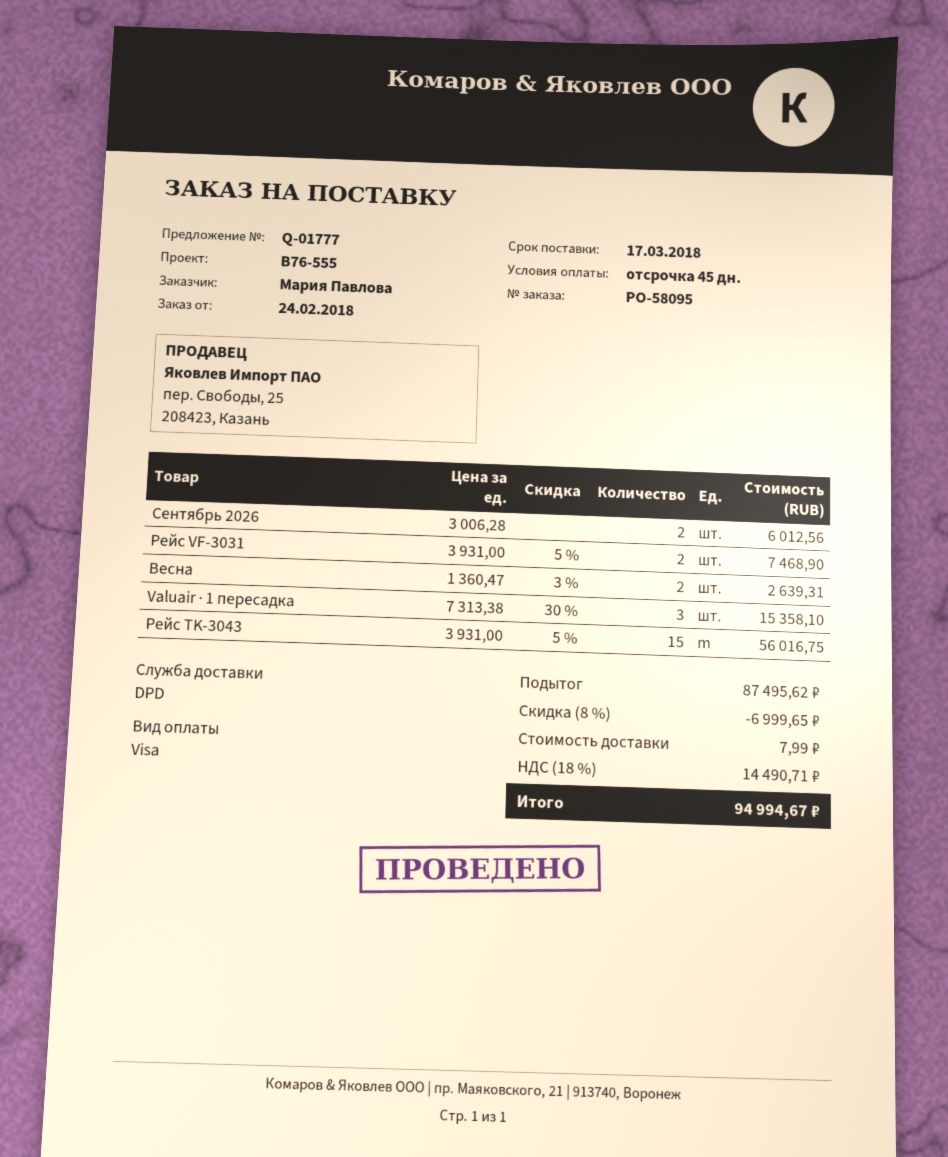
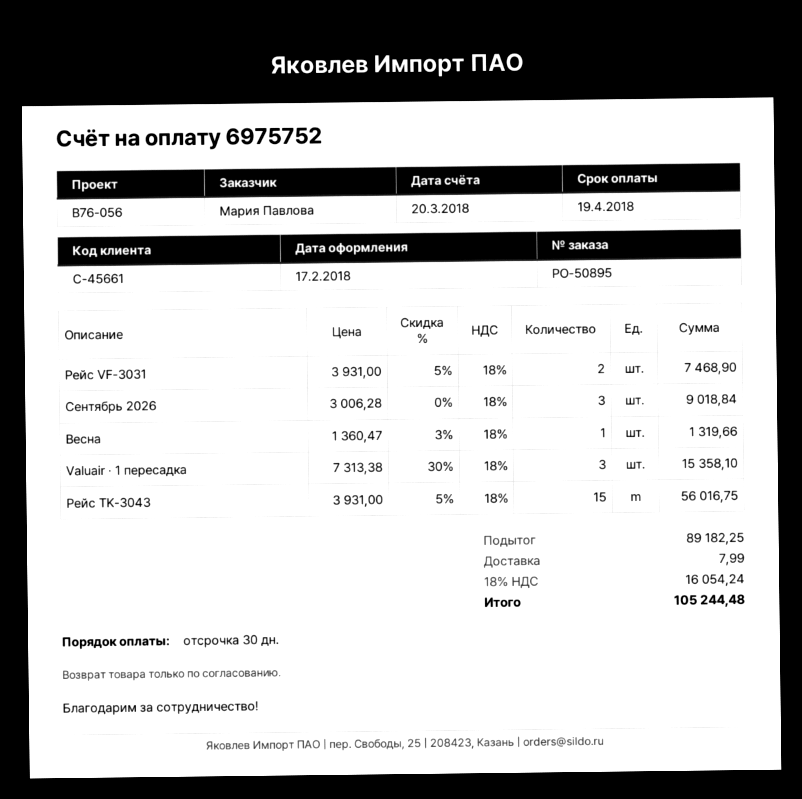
order number: PO-58095 -> PO-50895
order date: 2018-02-24 -> 2018-02-17
payment terms: 45 days -> 30 days
reference: B76-555 -> B76-056
Сентябрь 2026: 2 x 3006.28 = 6012.56 -> 3 x 3006.28 = 9018.84
Весна: 2 x 1360.47 - 3% = 2639.31 -> 1 x 1360.47 - 3% = 1319.66
subtotal: 87495.62 -> 89182.25
discount: 8% = 6999.65 -> none
tax: 18% = 14490.71 -> 18% = 16054.24
total: 94994.67 -> 105244.48

